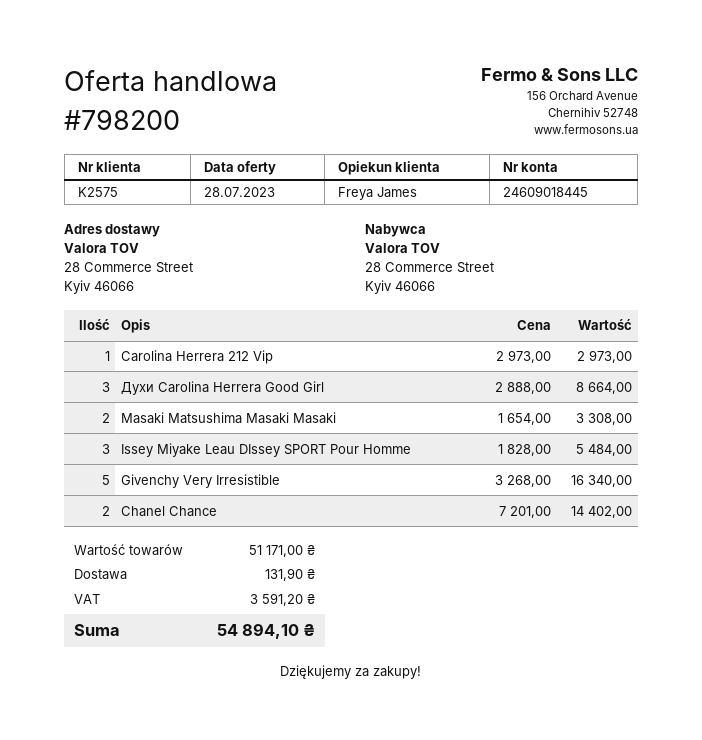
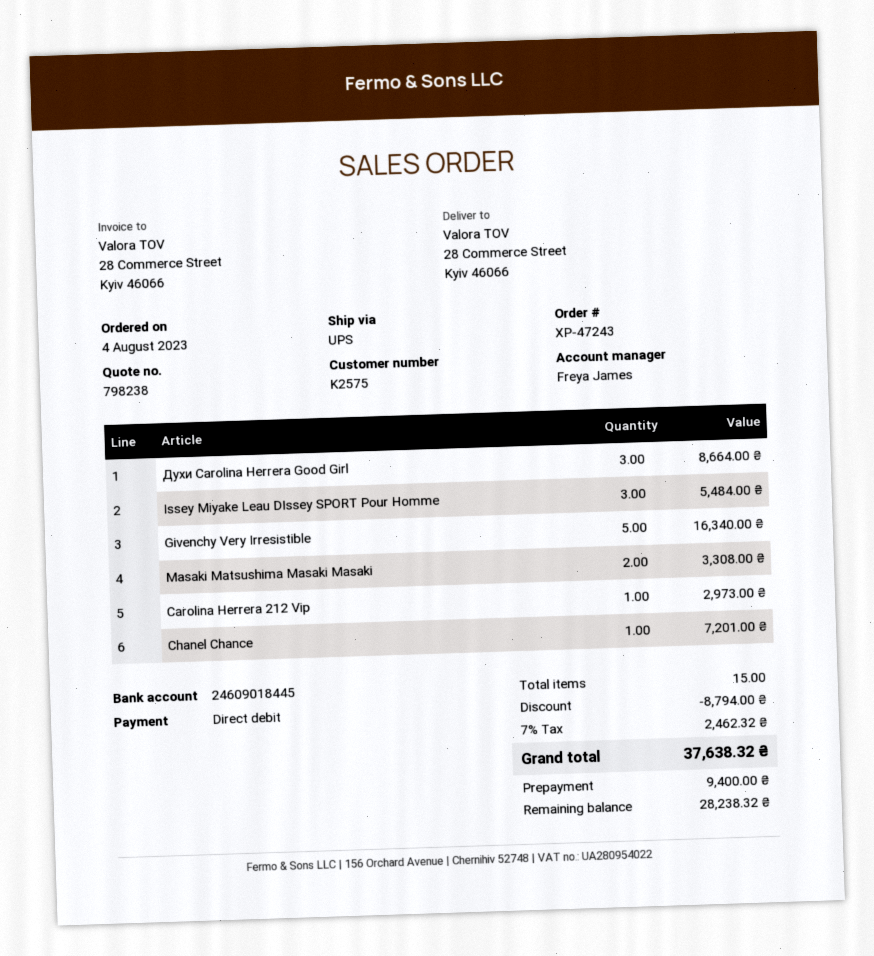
quote number: 798200 -> 798238
Chanel Chance: 2 for 14402.00 -> 1 for 7201.00
discount: none -> 8794.00
shipping: 131.90 -> none
tax: 3591.20 -> 2462.32
total: 54894.10 -> 37638.32

